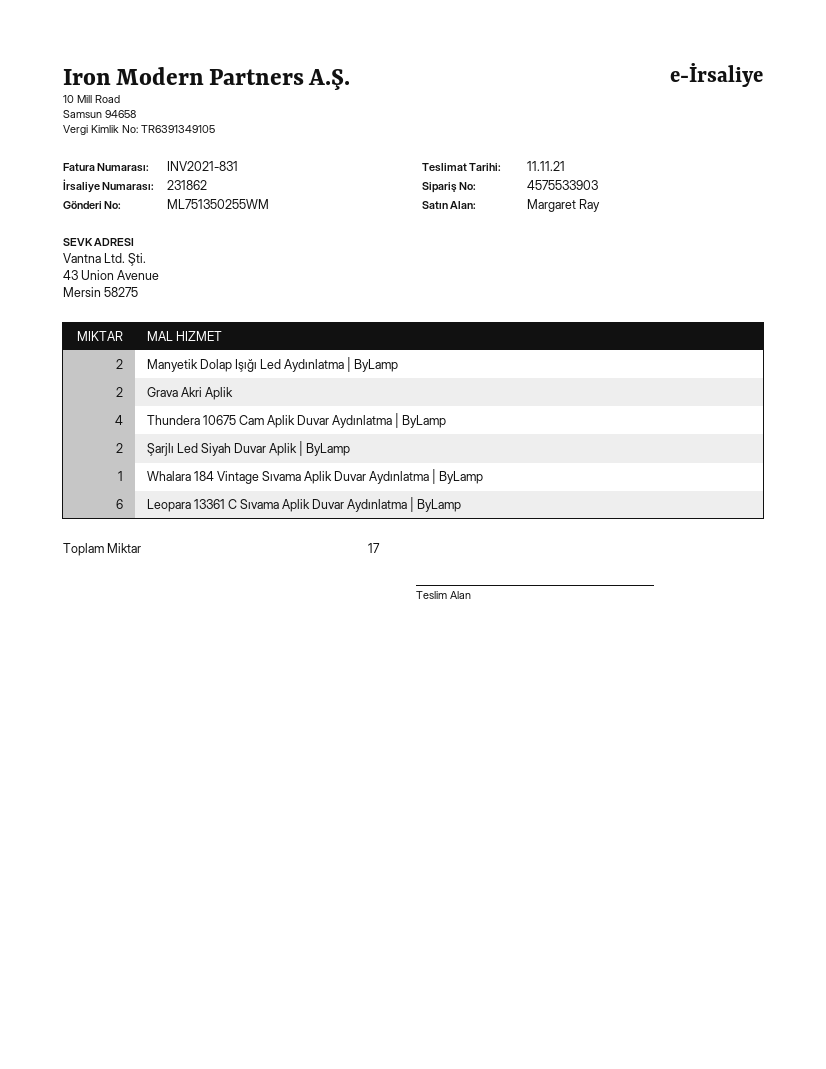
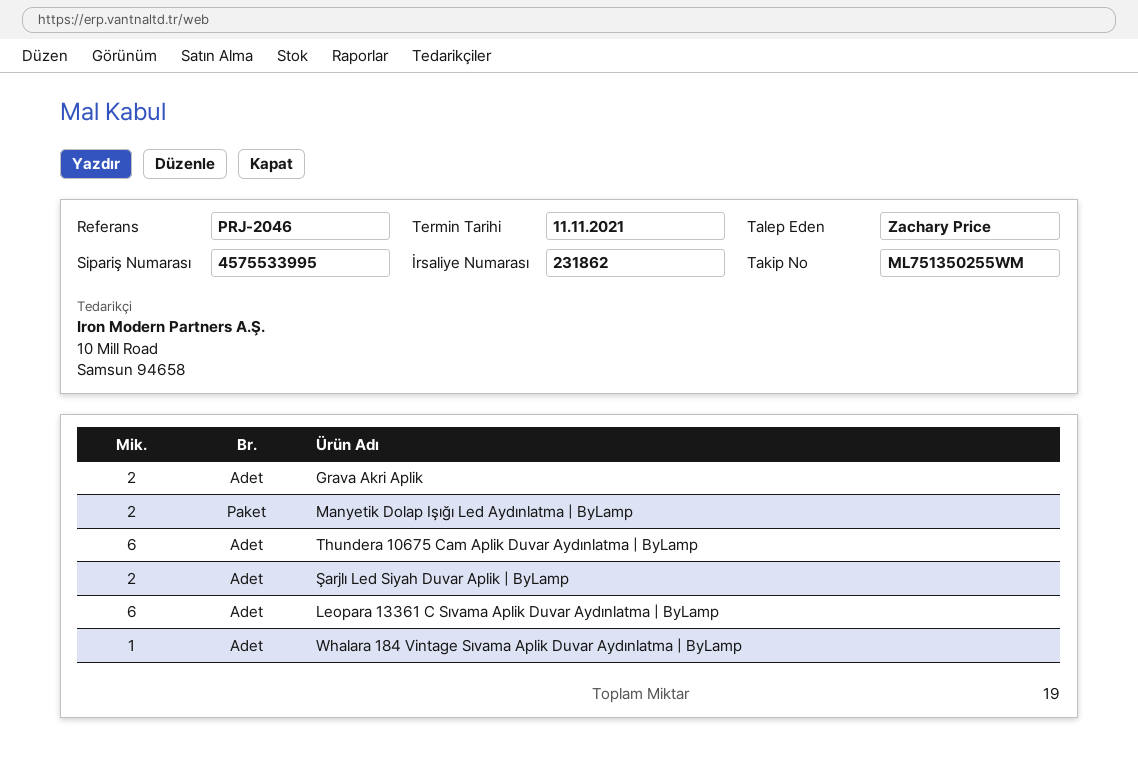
order number: 4575533903 -> 4575533995
ordered by: Margaret Ray -> Zachary Price
Thundera 10675 Cam Aplik Duvar Aydınlatma | ByLamp: 4 -> 6
total quantity: 17 -> 19

